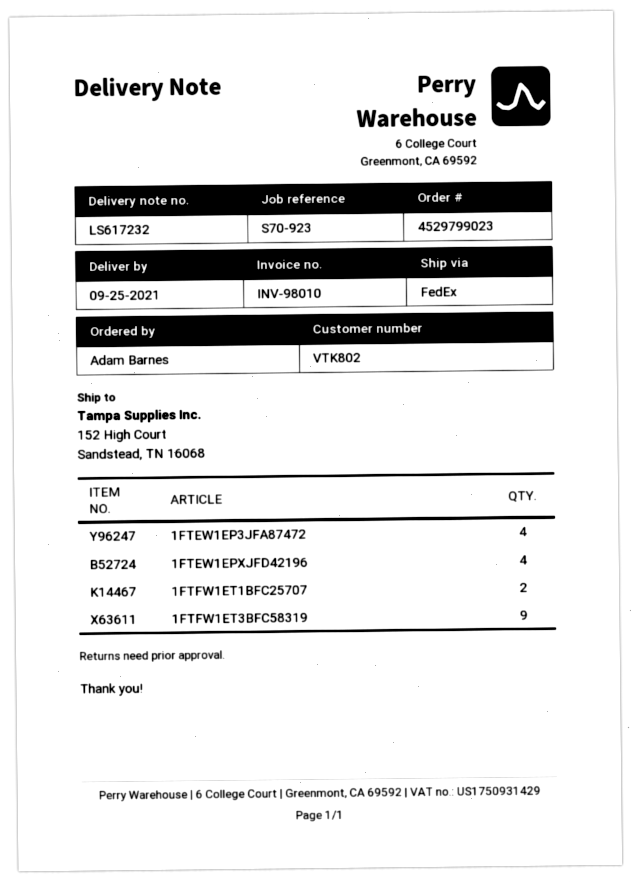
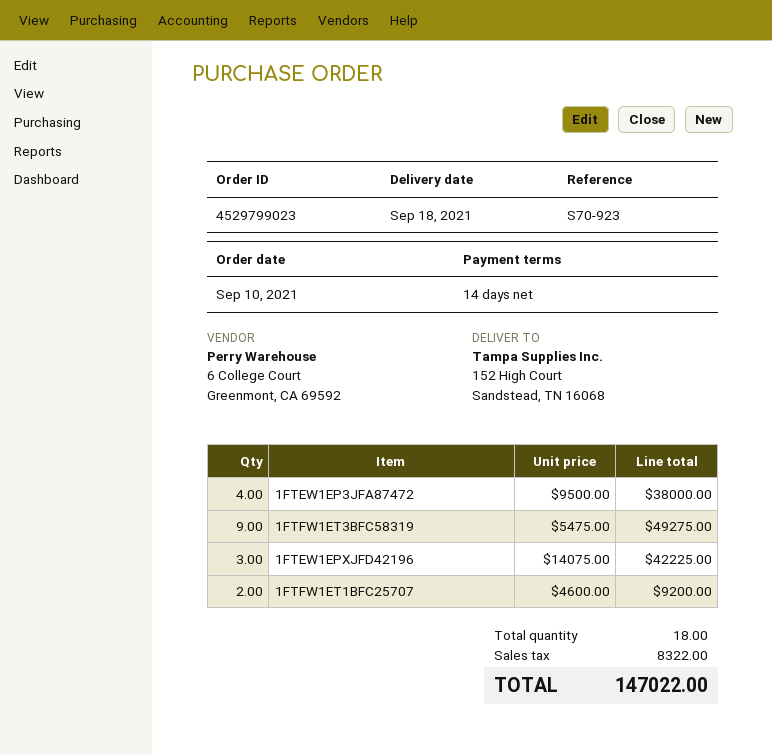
delivery date: 2021-09-25 -> 2021-09-18
1FTEW1EPXJFD42196: 4 -> 3

